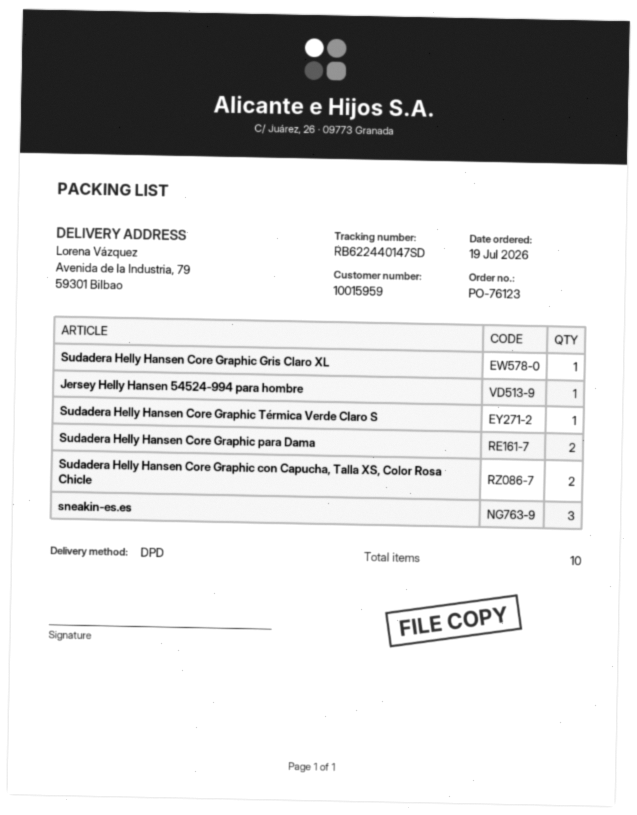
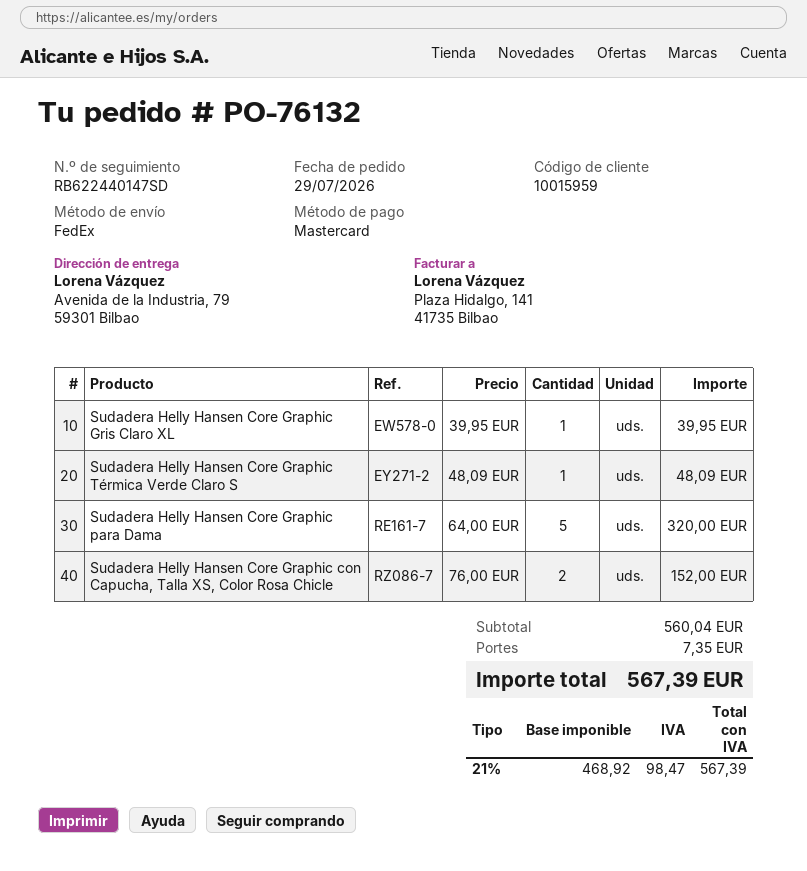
order number: PO-76123 -> PO-76132
order date: 2026-07-19 -> 2026-07-29
shipping method: DPD -> FedEx
Jersey Helly Hansen 54524-994 para hombre: 1 -> none
Sudadera Helly Hansen Core Graphic para Dama: 2 -> 5
sneakin-es.es: 3 -> none

